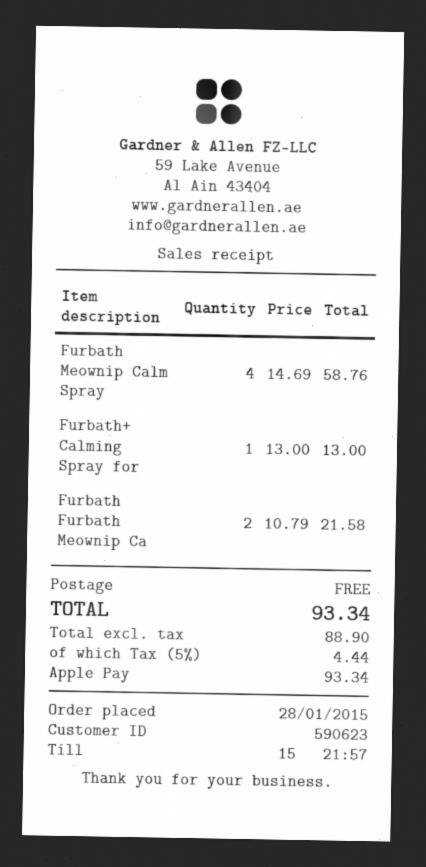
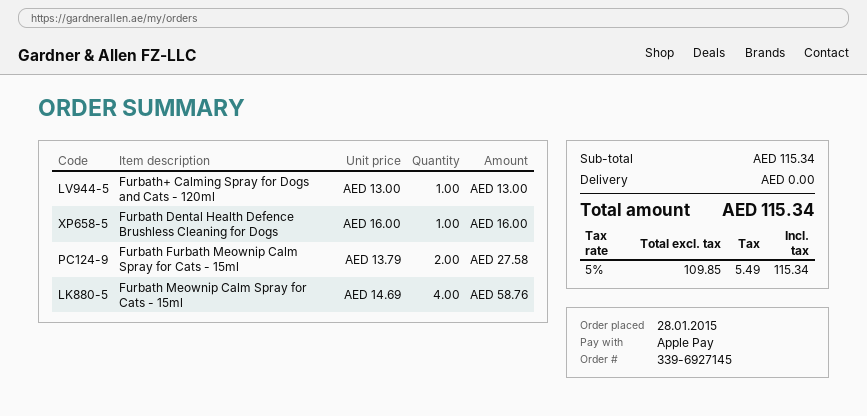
Furbath Furbath Meownip Ca: 2 x 10.79 = 21.58 -> 2 x 13.79 = 27.58
Furbath Dental Health Defence Brushless Cleaning for Dogs: none -> 1 x 16.00 = 16.00
net: 88.90 -> 109.85
tax: 5% = 4.44 -> 5% = 5.49
total: 93.34 -> 115.34

